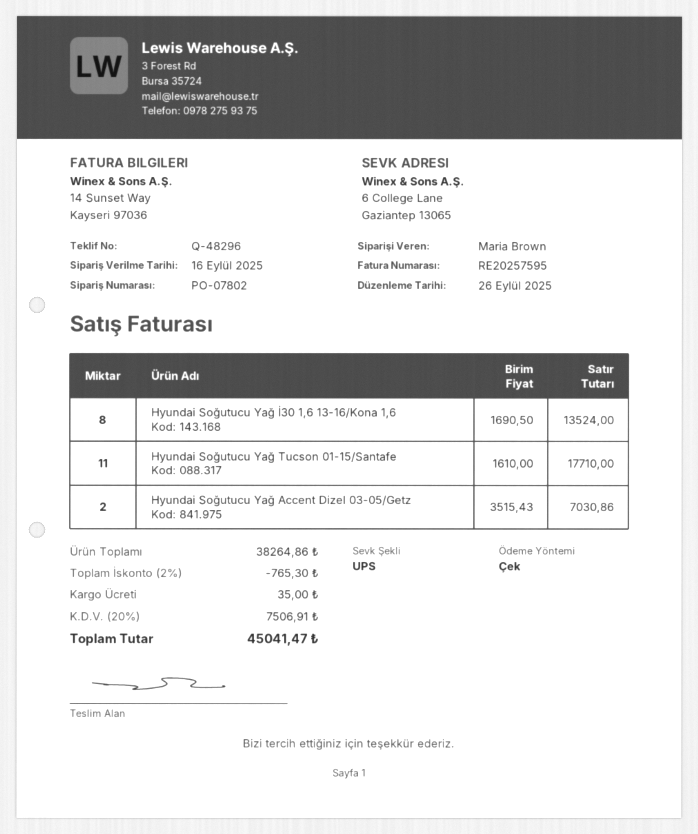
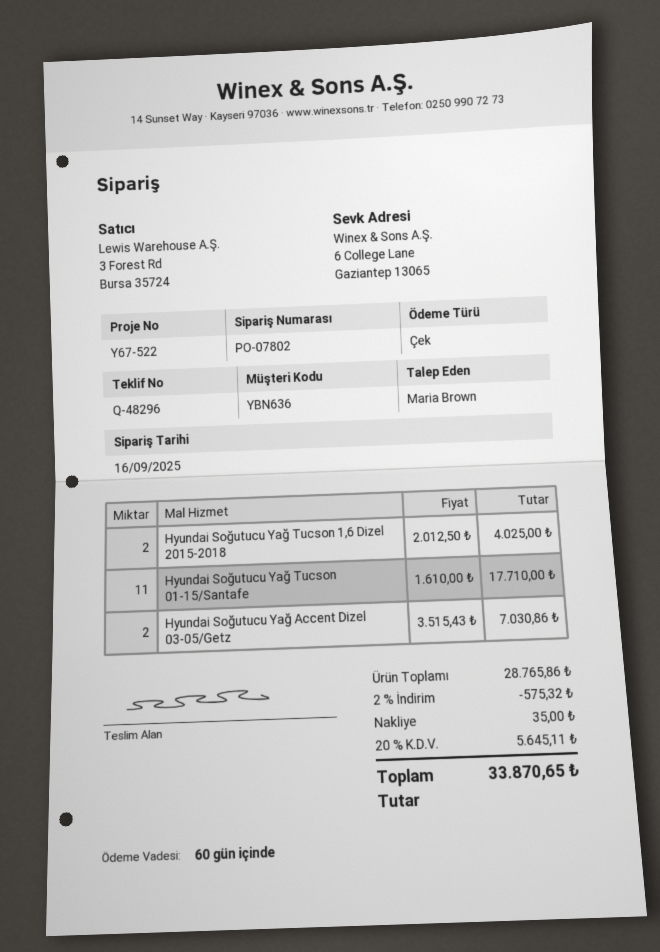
Hyundai Soğutucu Yağ İ30 1,6 13-16/Kona 1,6: 8 x 1690.50 = 13524.00 -> none
Hyundai Soğutucu Yağ Tucson 1,6 Dizel 2015-2018: none -> 2 x 2012.50 = 4025.00
subtotal: 38264.86 -> 28765.86
discount: 2% = 765.30 -> 2% = 575.32
tax: 20% = 7506.91 -> 20% = 5645.11
total: 45041.47 -> 33870.65

